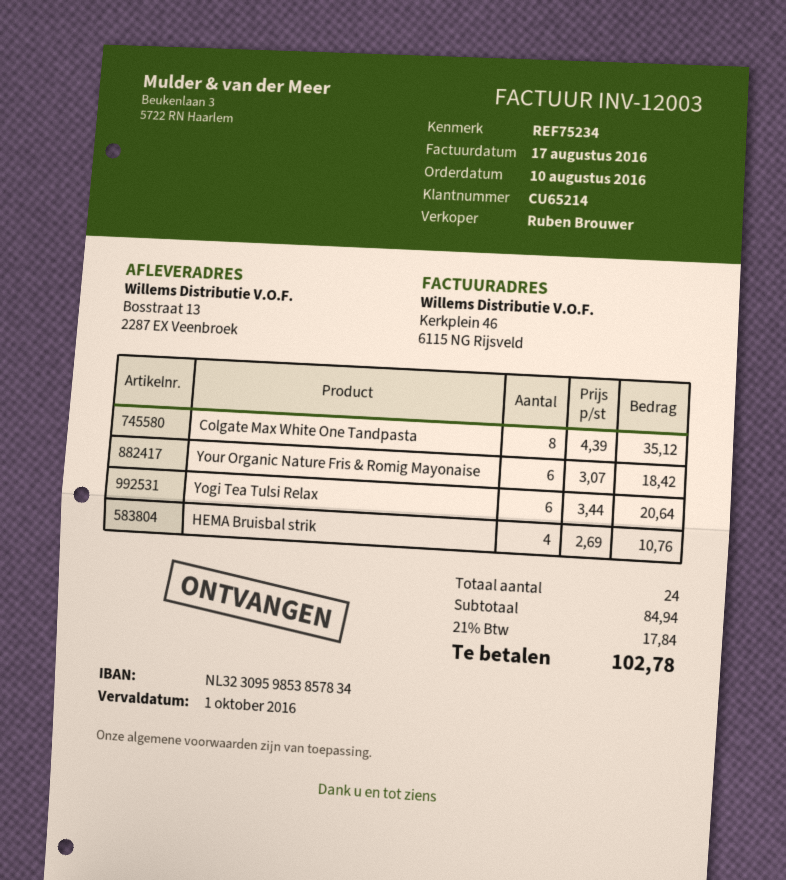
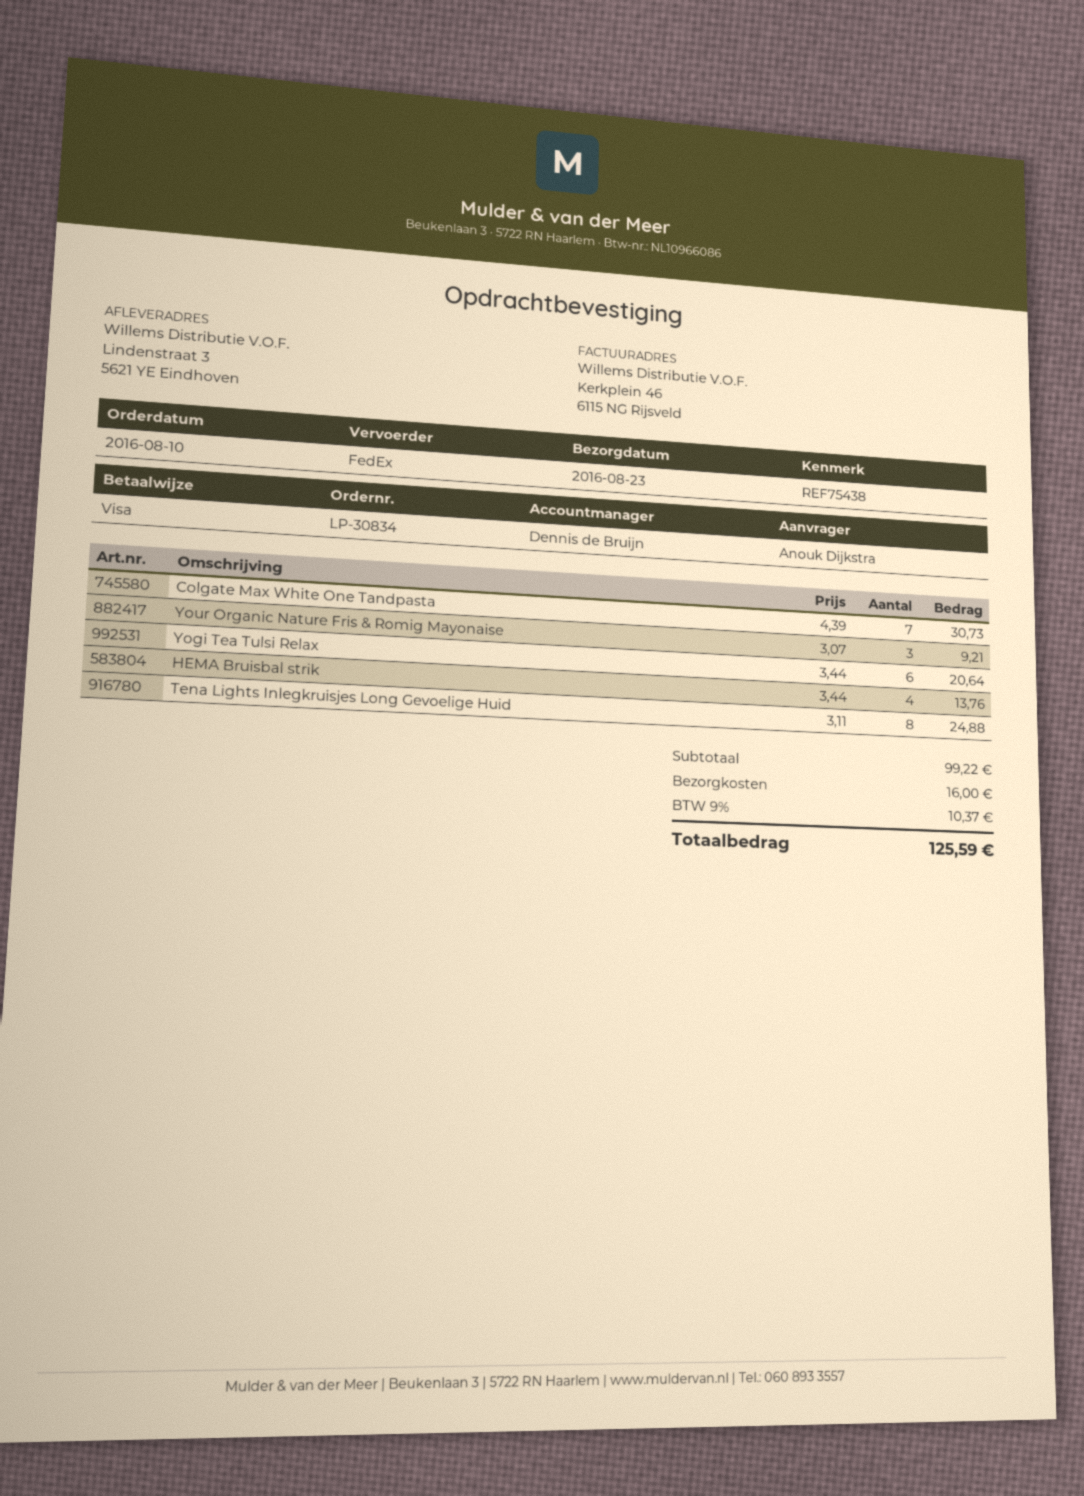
reference: REF75234 -> REF75438
sales rep: Ruben Brouwer -> Dennis de Bruijn
ship to: Bosstraat 13, 2287 EX Veenbroek -> Lindenstraat 3, 5621 YE Eindhoven
Colgate Max White One Tandpasta: 8 x 4.39 = 35.12 -> 7 x 4.39 = 30.73
Your Organic Nature Fris & Romig Mayonaise: 6 x 3.07 = 18.42 -> 3 x 3.07 = 9.21
HEMA Bruisbal strik: 4 x 2.69 = 10.76 -> 4 x 3.44 = 13.76
Tena Lights Inlegkruisjes Long Gevoelige Huid: none -> 8 x 3.11 = 24.88
subtotal: 84.94 -> 99.22
shipping: none -> 16.00
tax: 21% = 17.84 -> 9% = 10.37
total: 102.78 -> 125.59

